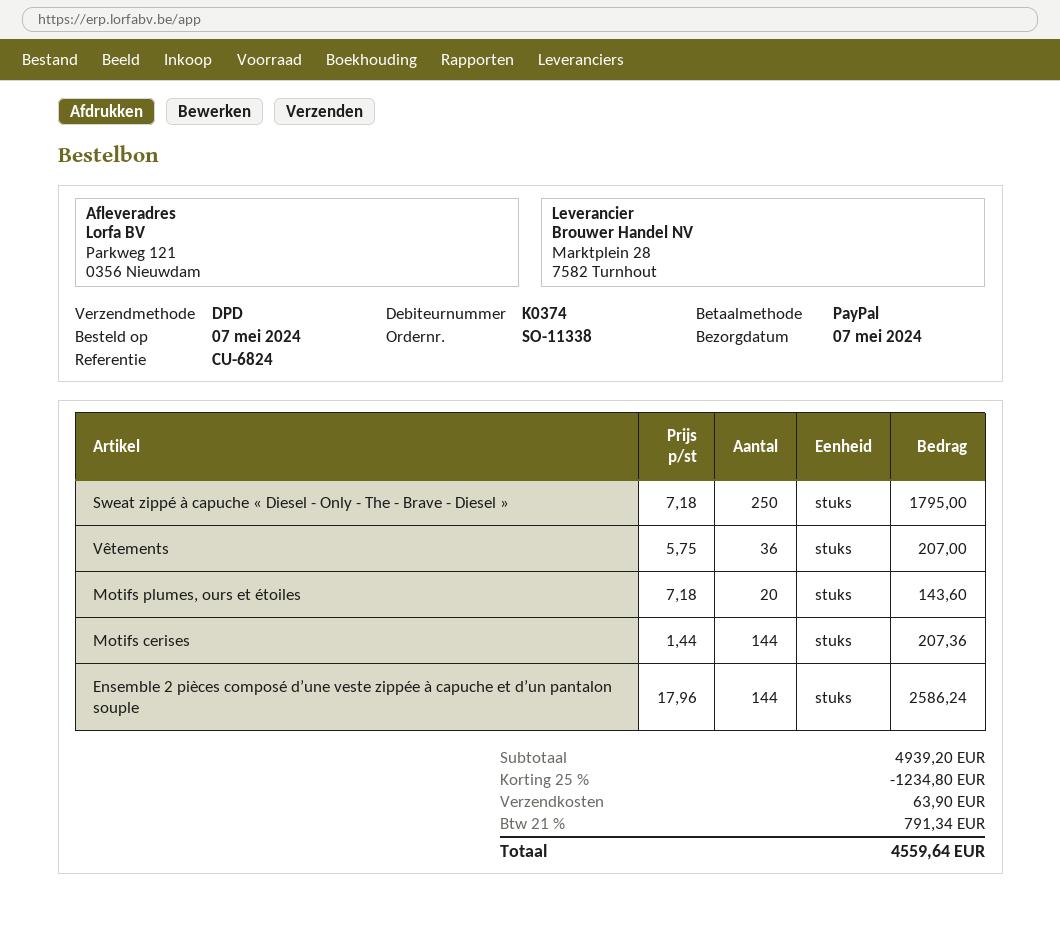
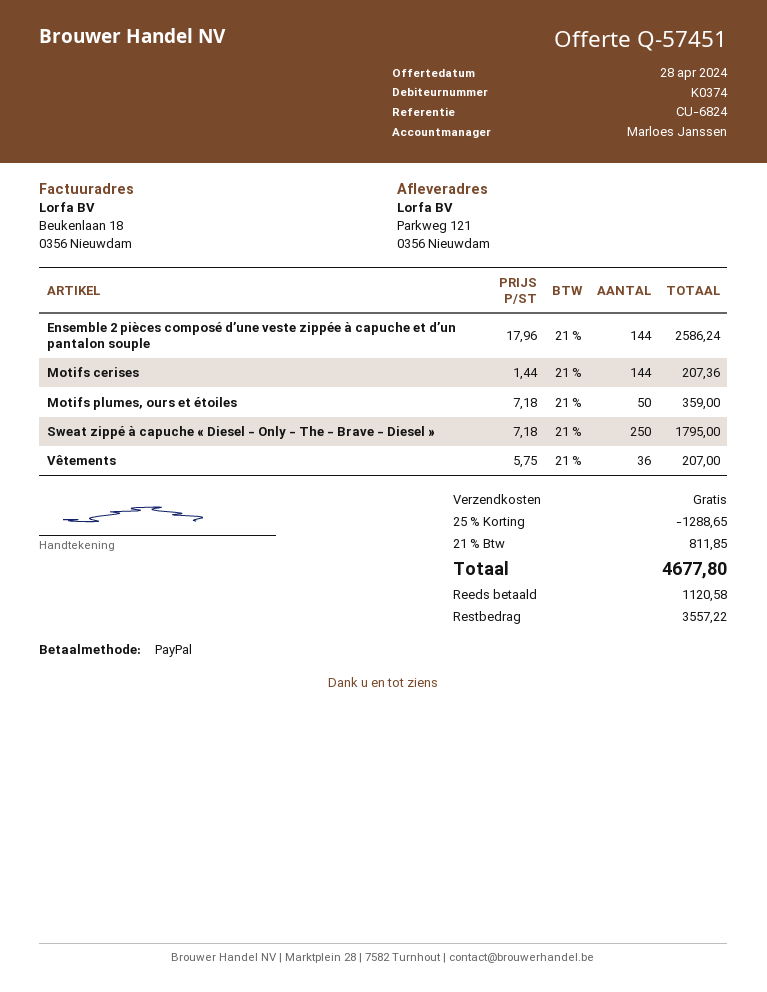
Motifs plumes, ours et étoiles: 20 x 7.18 = 143.60 -> 50 x 7.18 = 359.00
discount: 25% = 1234.80 -> 25% = 1288.65
shipping: 63.90 -> 0.00
tax: 21% = 791.34 -> 21% = 811.85
total: 4559.64 -> 4677.80

